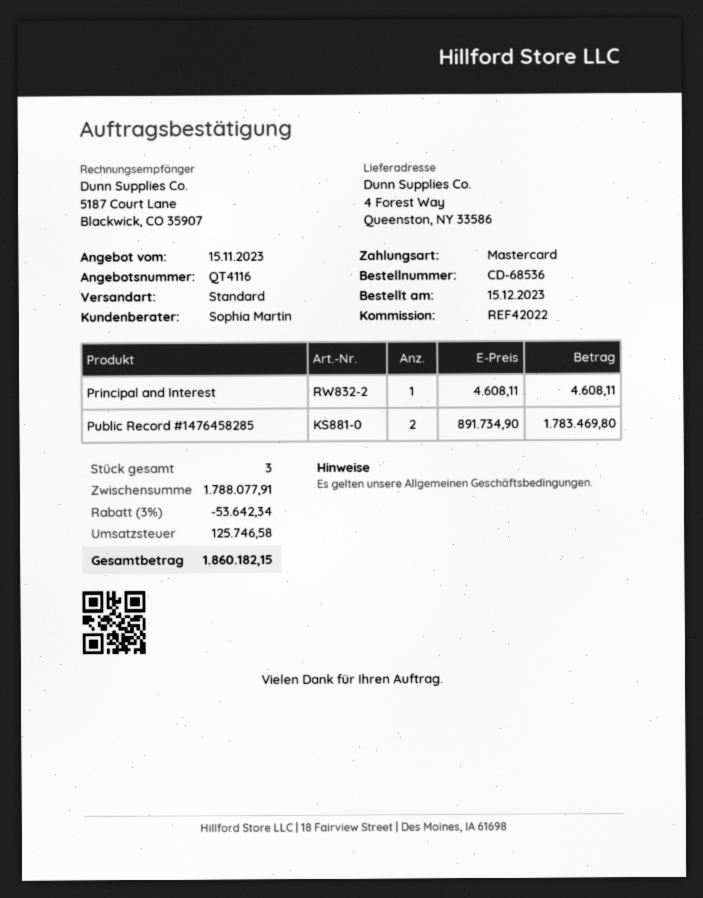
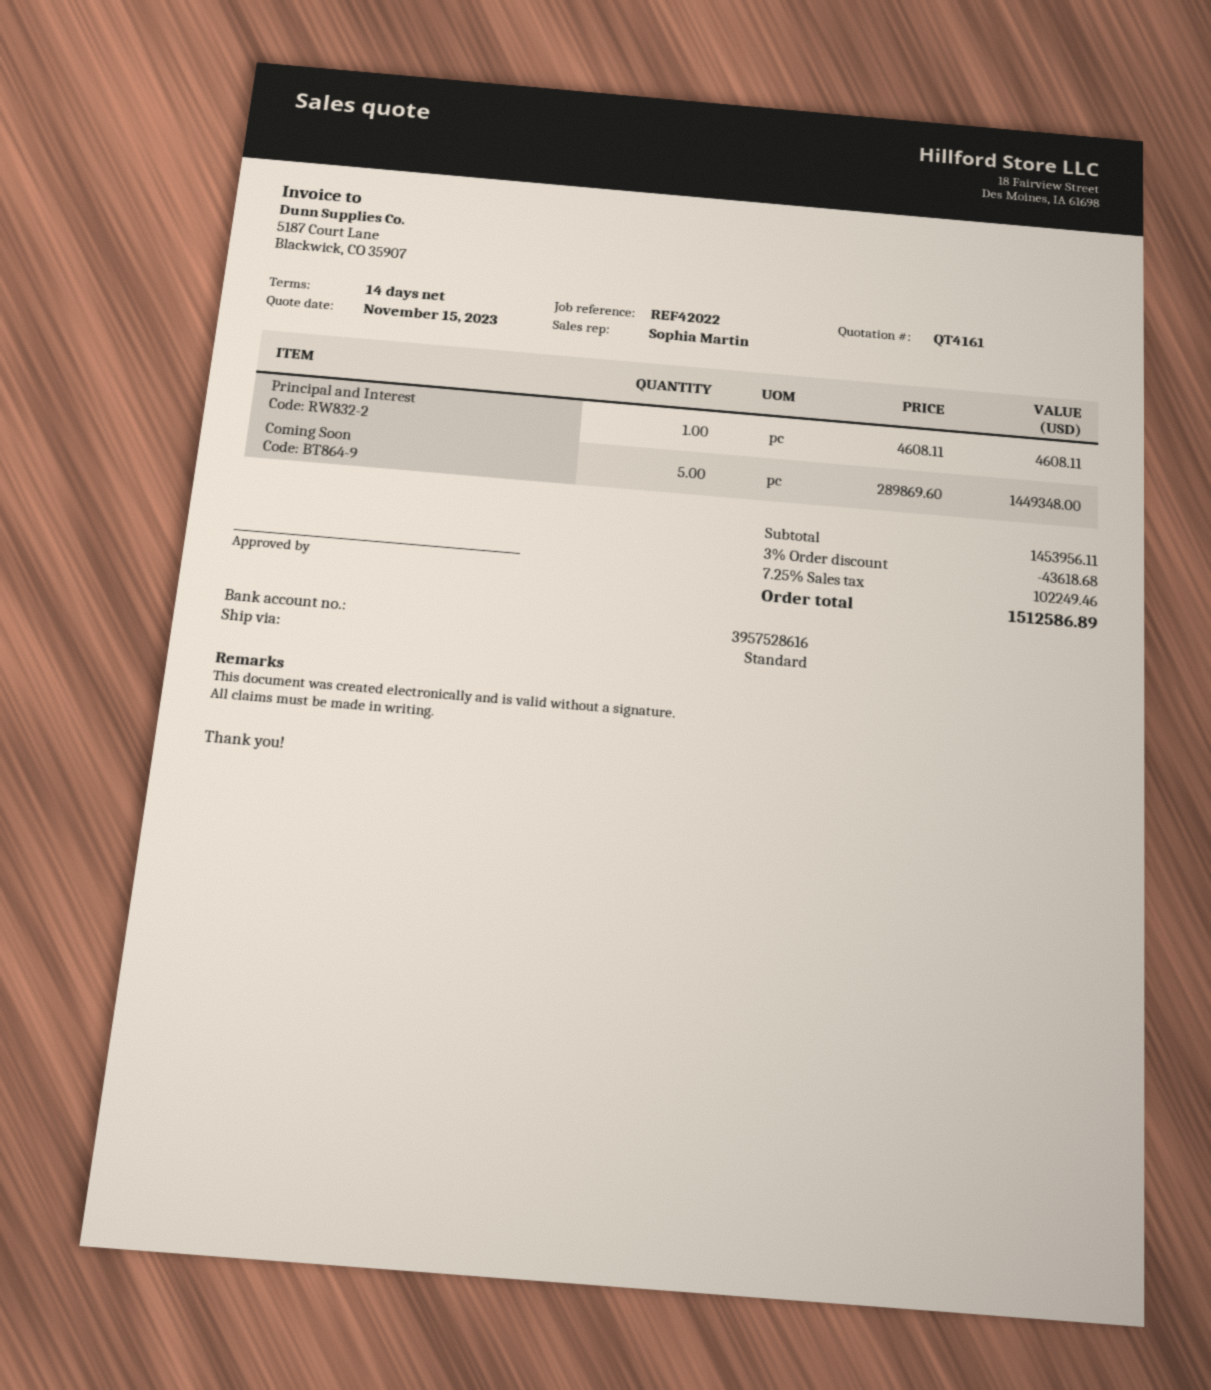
quote number: QT4116 -> QT4161
Public Record #1476458285: 2 x 891734.90 = 1783469.80 -> none
Coming Soon: none -> 5 x 289869.60 = 1449348.00
subtotal: 1788077.91 -> 1453956.11
discount: 3% = 53642.34 -> 3% = 43618.68
tax: 125746.58 -> 102249.46
total: 1860182.15 -> 1512586.89

